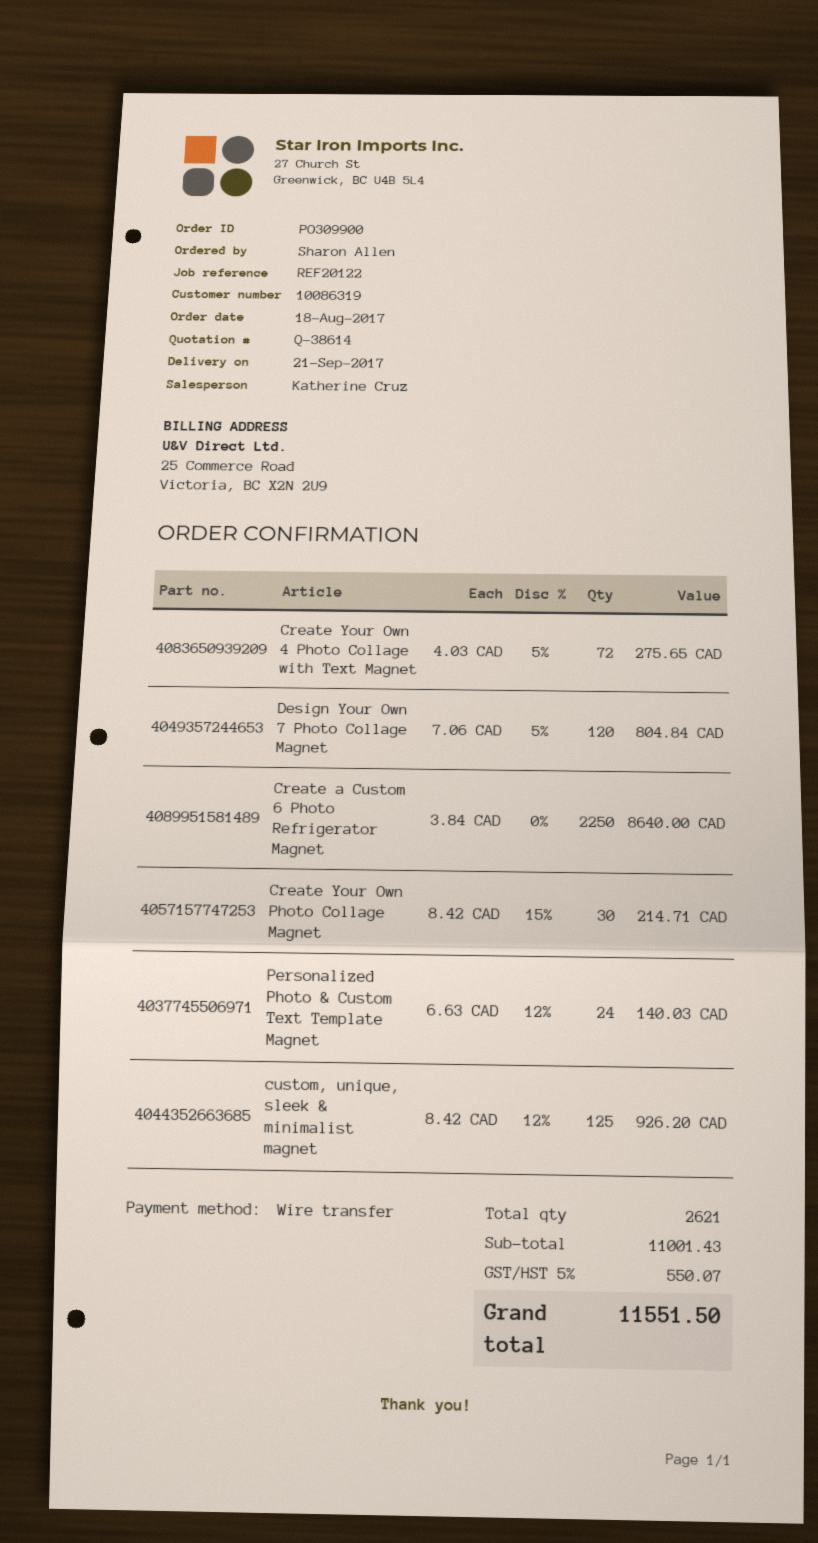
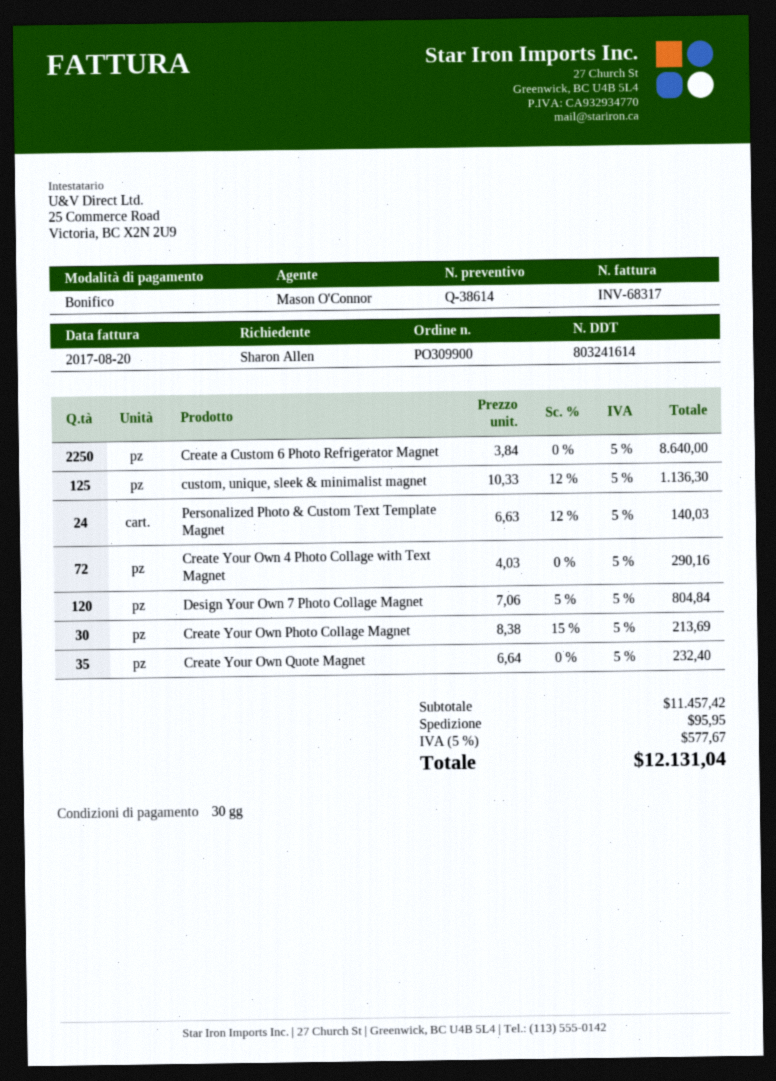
sales rep: Katherine Cruz -> Mason O'Connor
Create Your Own 4 Photo Collage with Text Magnet: 72 x 4.03 - 5% = 275.65 -> 72 x 4.03 = 290.16
Create Your Own Photo Collage Magnet: 30 x 8.42 - 15% = 214.71 -> 30 x 8.38 - 15% = 213.69
custom, unique, sleek & minimalist magnet: 125 x 8.42 - 12% = 926.20 -> 125 x 10.33 - 12% = 1136.30
Create Your Own Quote Magnet: none -> 35 x 6.64 = 232.40
subtotal: 11001.43 -> 11457.42
shipping: none -> 95.95
tax: 5% = 550.07 -> 5% = 577.67
total: 11551.50 -> 12131.04

